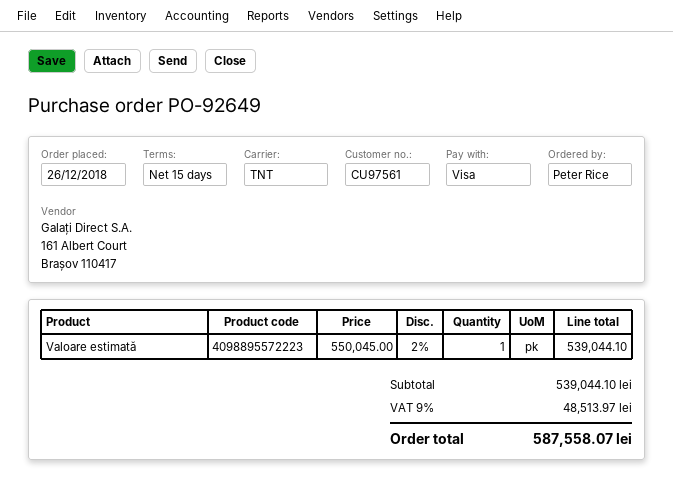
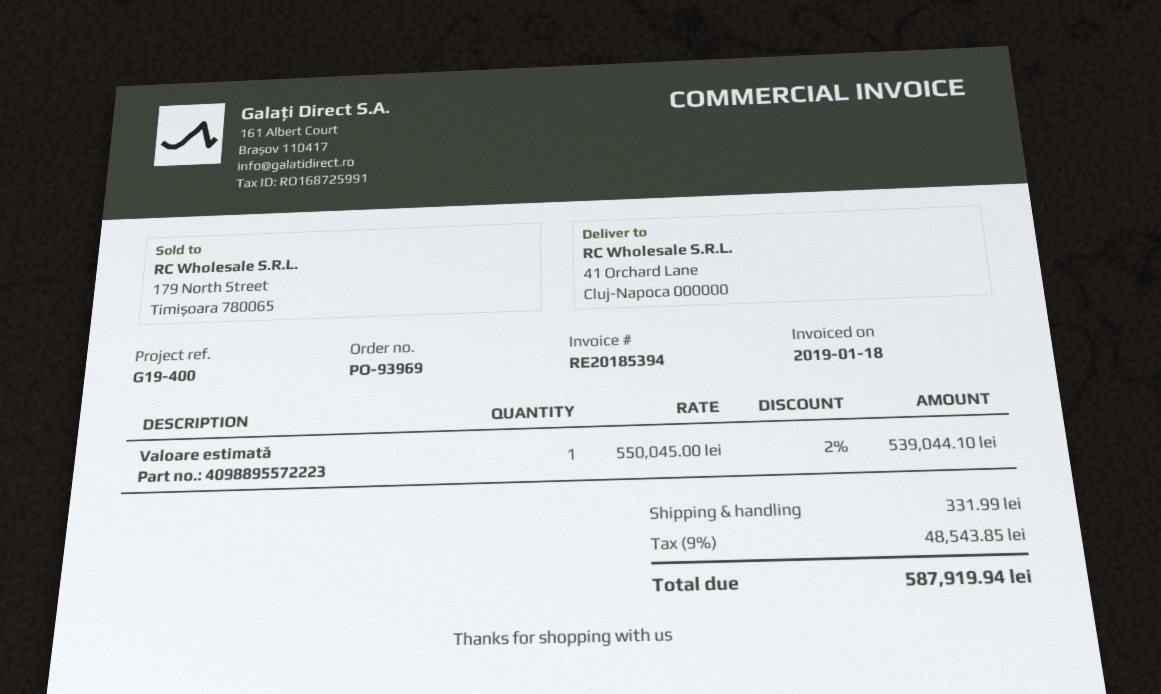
order number: PO-92649 -> PO-93969
shipping: none -> 331.99
tax: 9% = 48513.97 -> 9% = 48543.85
total: 587558.07 -> 587919.94

